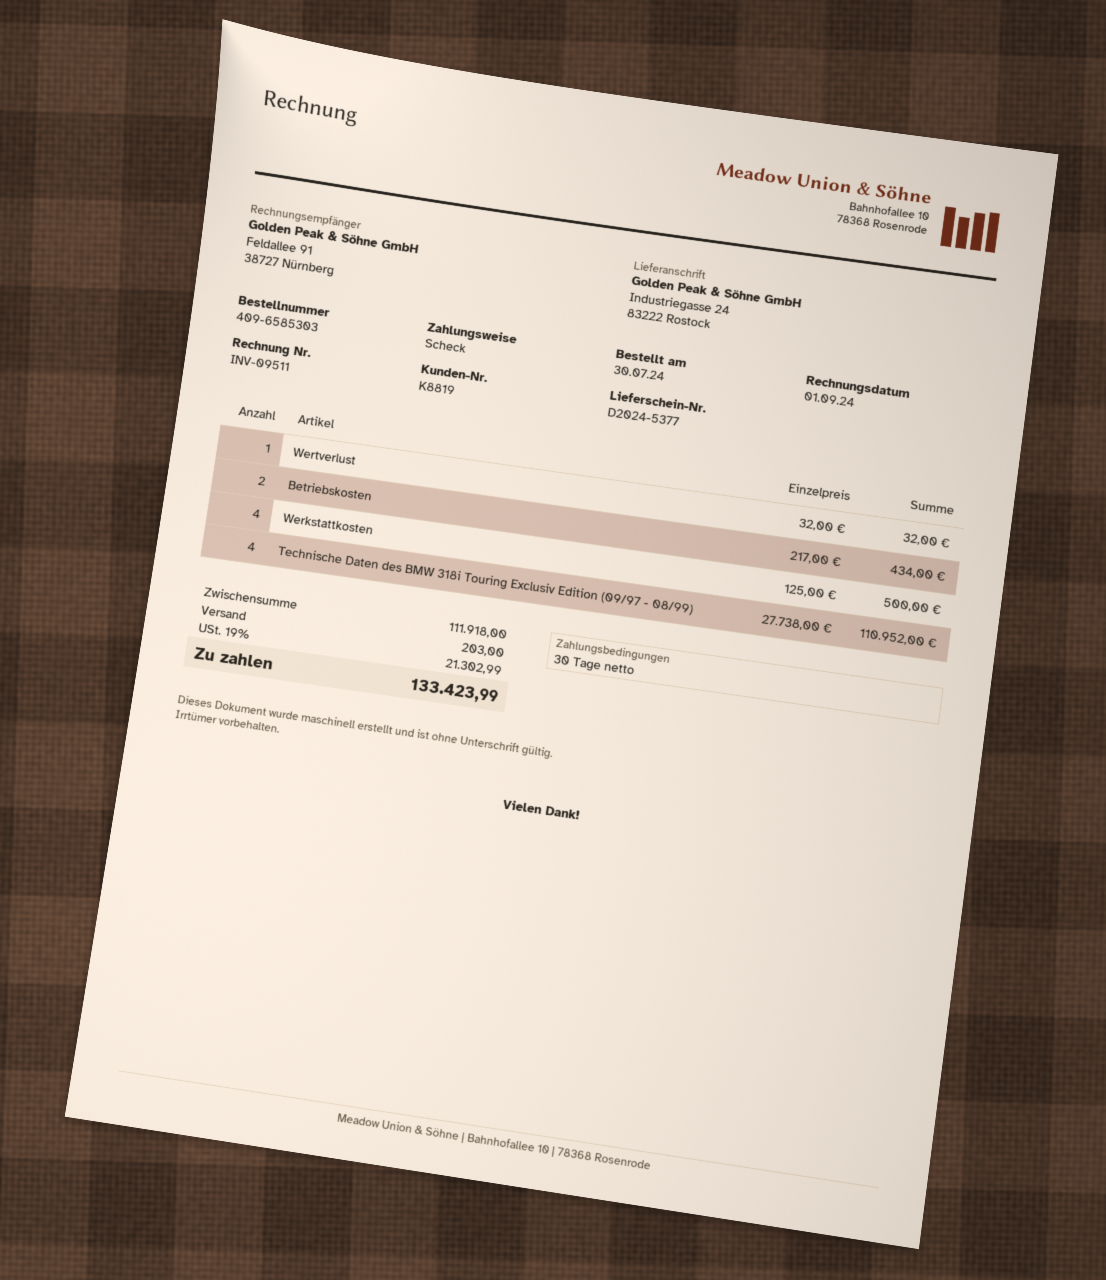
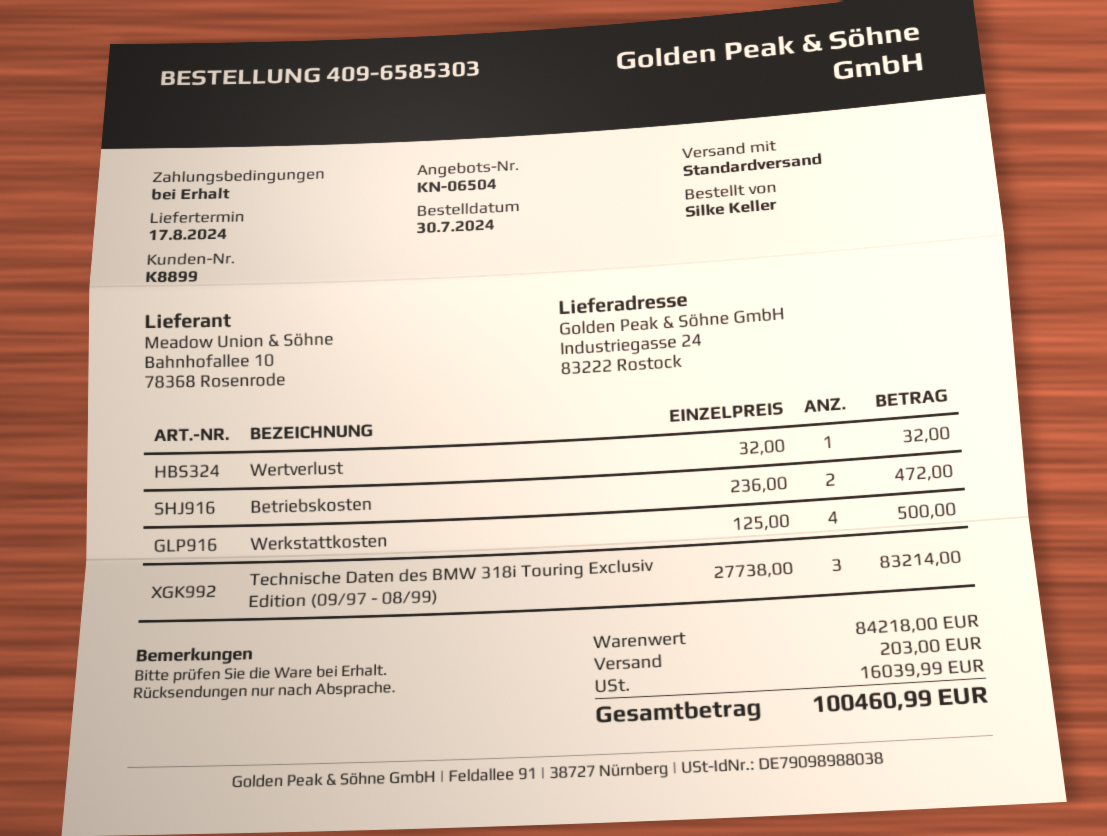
payment terms: 30 days -> on receipt
customer number: K8819 -> K8899
Betriebskosten: 2 x 217.00 = 434.00 -> 2 x 236.00 = 472.00
Technische Daten des BMW 318i Touring Exclusiv Edition (09/97 - 08/99): 4 x 27738.00 = 110952.00 -> 3 x 27738.00 = 83214.00
subtotal: 111918.00 -> 84218.00
tax: 21302.99 -> 16039.99
total: 133423.99 -> 100460.99

